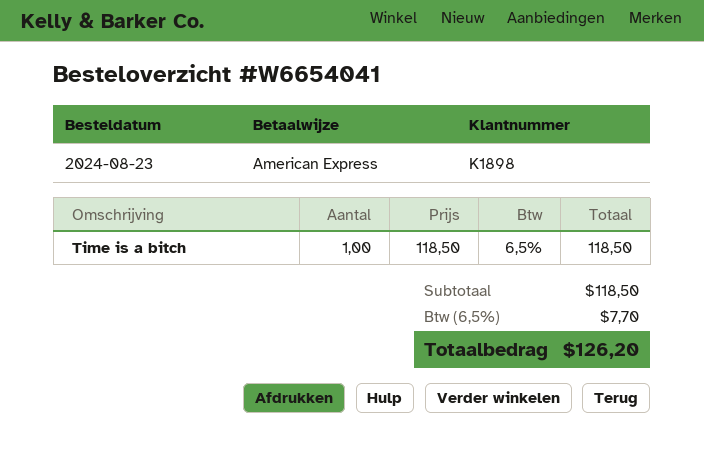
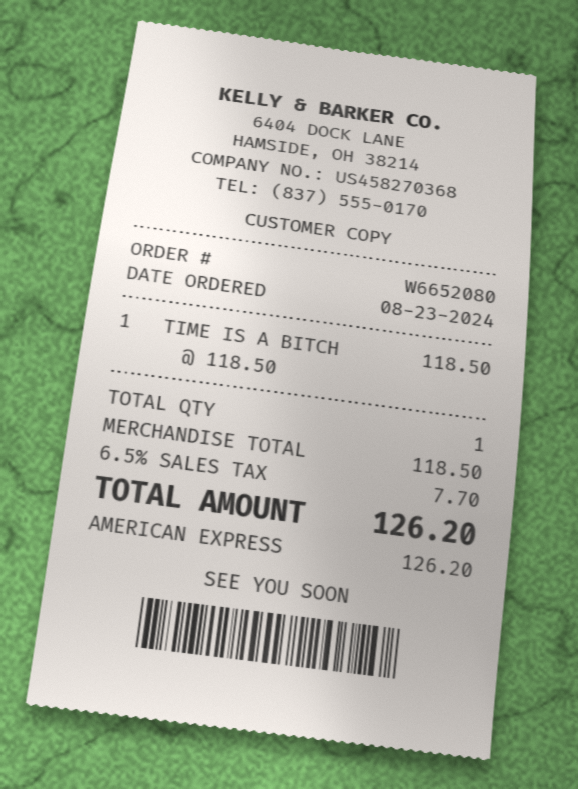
order number: W6654041 -> W6652080

